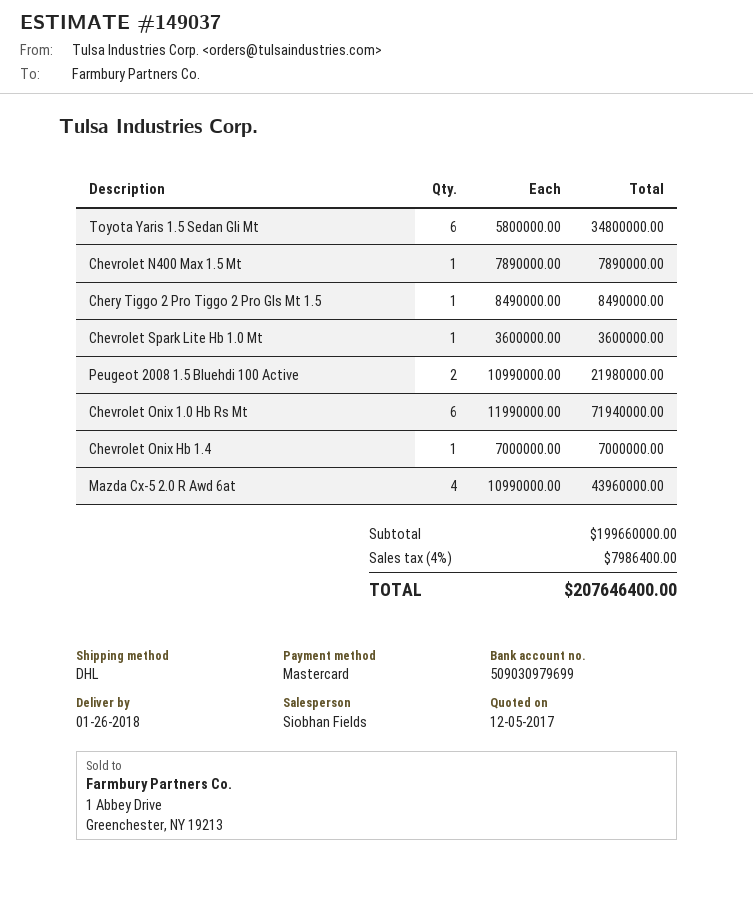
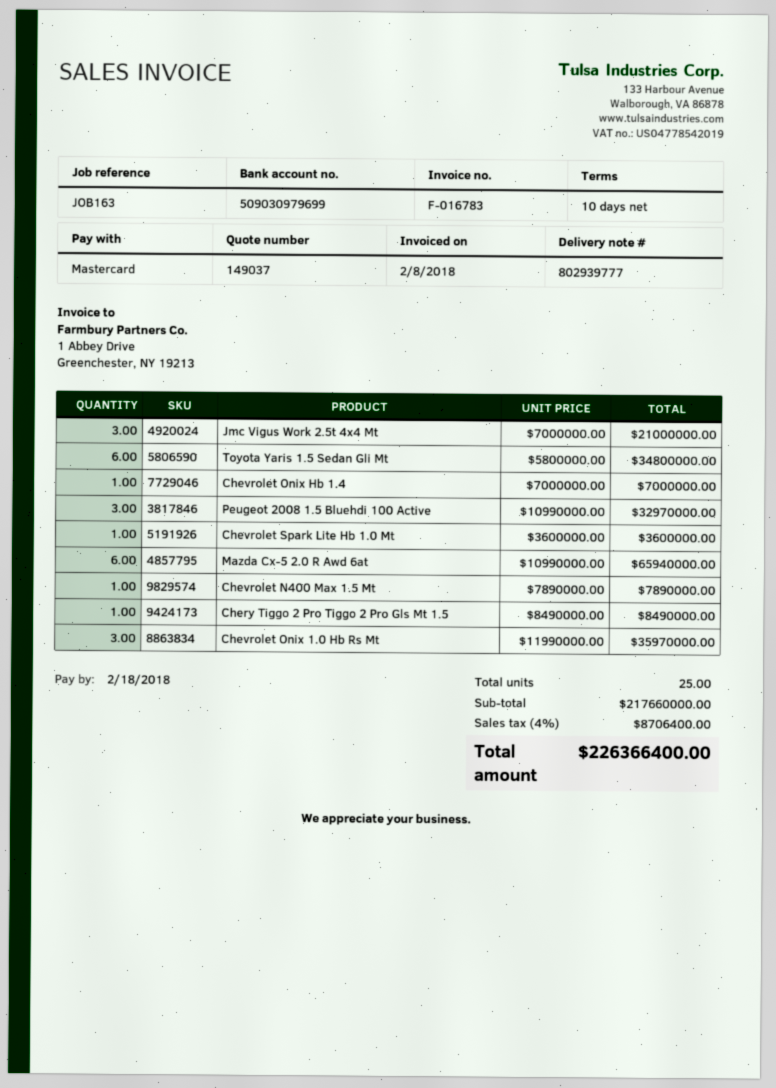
Peugeot 2008 1.5 Bluehdi 100 Active: 2 x 10990000.00 = 21980000.00 -> 3 x 10990000.00 = 32970000.00
Chevrolet Onix 1.0 Hb Rs Mt: 6 x 11990000.00 = 71940000.00 -> 3 x 11990000.00 = 35970000.00
Mazda Cx-5 2.0 R Awd 6at: 4 x 10990000.00 = 43960000.00 -> 6 x 10990000.00 = 65940000.00
Jmc Vigus Work 2.5t 4x4 Mt: none -> 3 x 7000000.00 = 21000000.00
subtotal: 199660000.00 -> 217660000.00
tax: 4% = 7986400.00 -> 4% = 8706400.00
total: 207646400.00 -> 226366400.00

